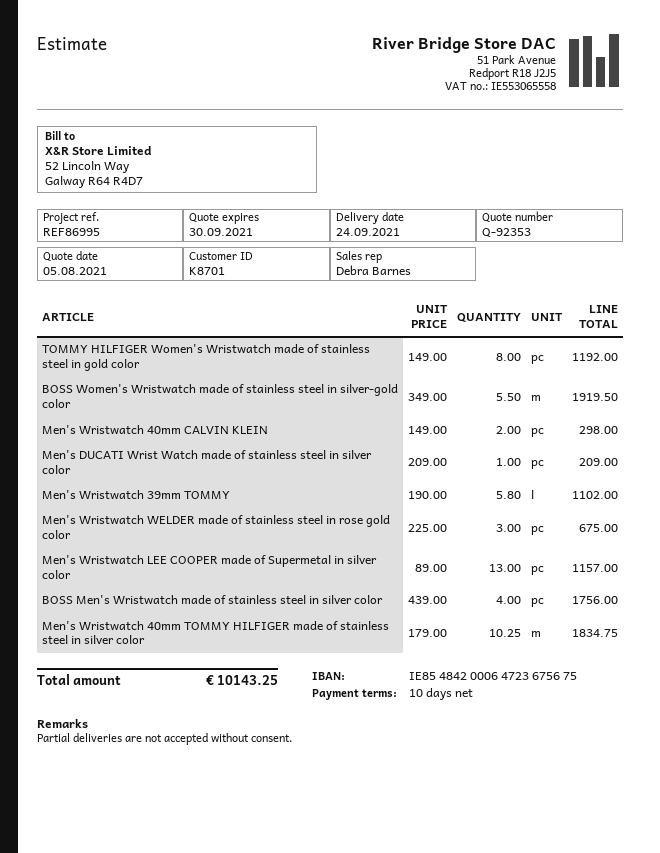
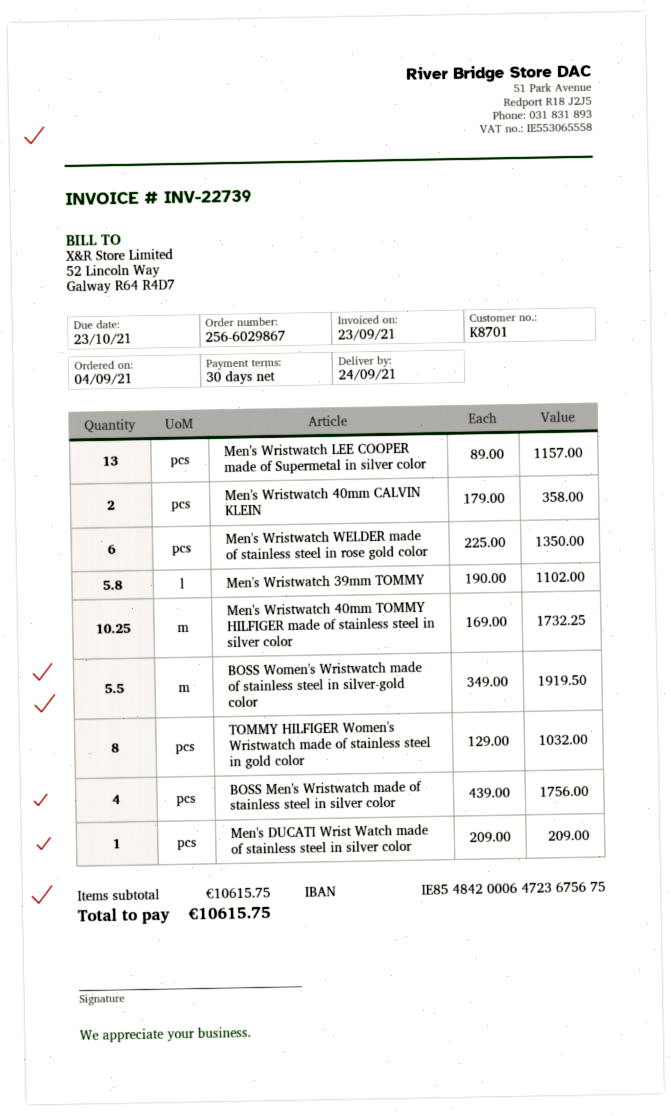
payment terms: 10 days -> 30 days
TOMMY HILFIGER Women's Wristwatch made of stainless steel in gold color: 8 x 149.00 = 1192.00 -> 8 x 129.00 = 1032.00
Men's Wristwatch 40mm CALVIN KLEIN: 2 x 149.00 = 298.00 -> 2 x 179.00 = 358.00
Men's Wristwatch WELDER made of stainless steel in rose gold color: 3 x 225.00 = 675.00 -> 6 x 225.00 = 1350.00
Men's Wristwatch 40mm TOMMY HILFIGER made of stainless steel in silver color: 10.25 x 179.00 = 1834.75 -> 10.25 x 169.00 = 1732.25
total: 10143.25 -> 10615.75

